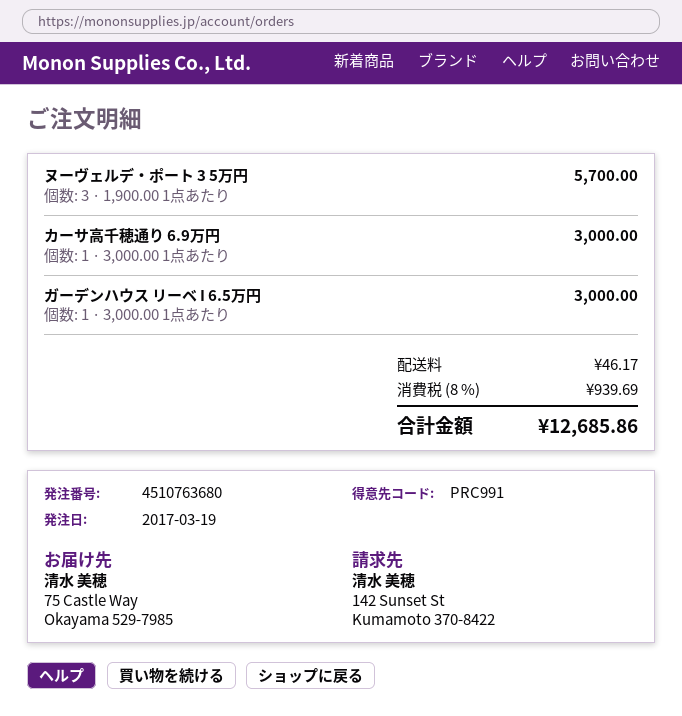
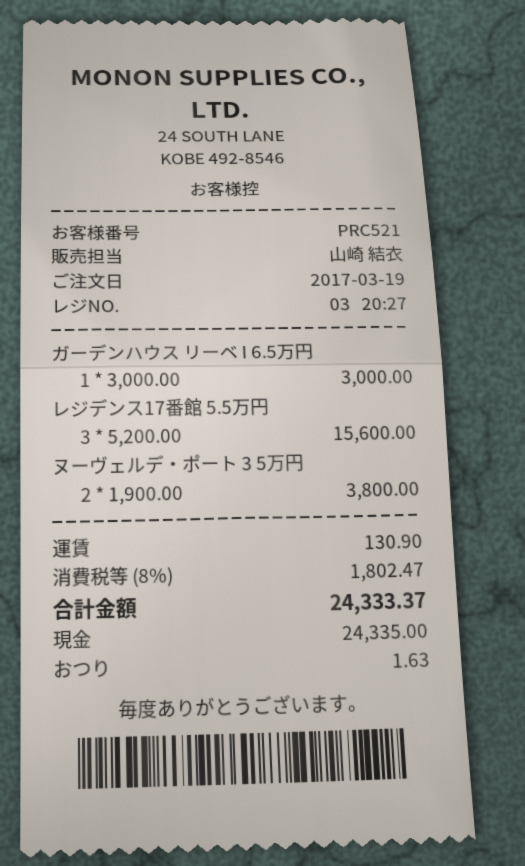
customer number: PRC991 -> PRC521
ヌーヴェルデ・ポート 3 5万円: 3 x 1900.00 = 5700.00 -> 2 x 1900.00 = 3800.00
カーサ高千穂通り 6.9万円: 1 x 3000.00 = 3000.00 -> none
レジデンス17番館 5.5万円: none -> 3 x 5200.00 = 15600.00
shipping: 46.17 -> 130.90
tax: 8% = 939.69 -> 8% = 1802.47
total: 12685.86 -> 24333.37

